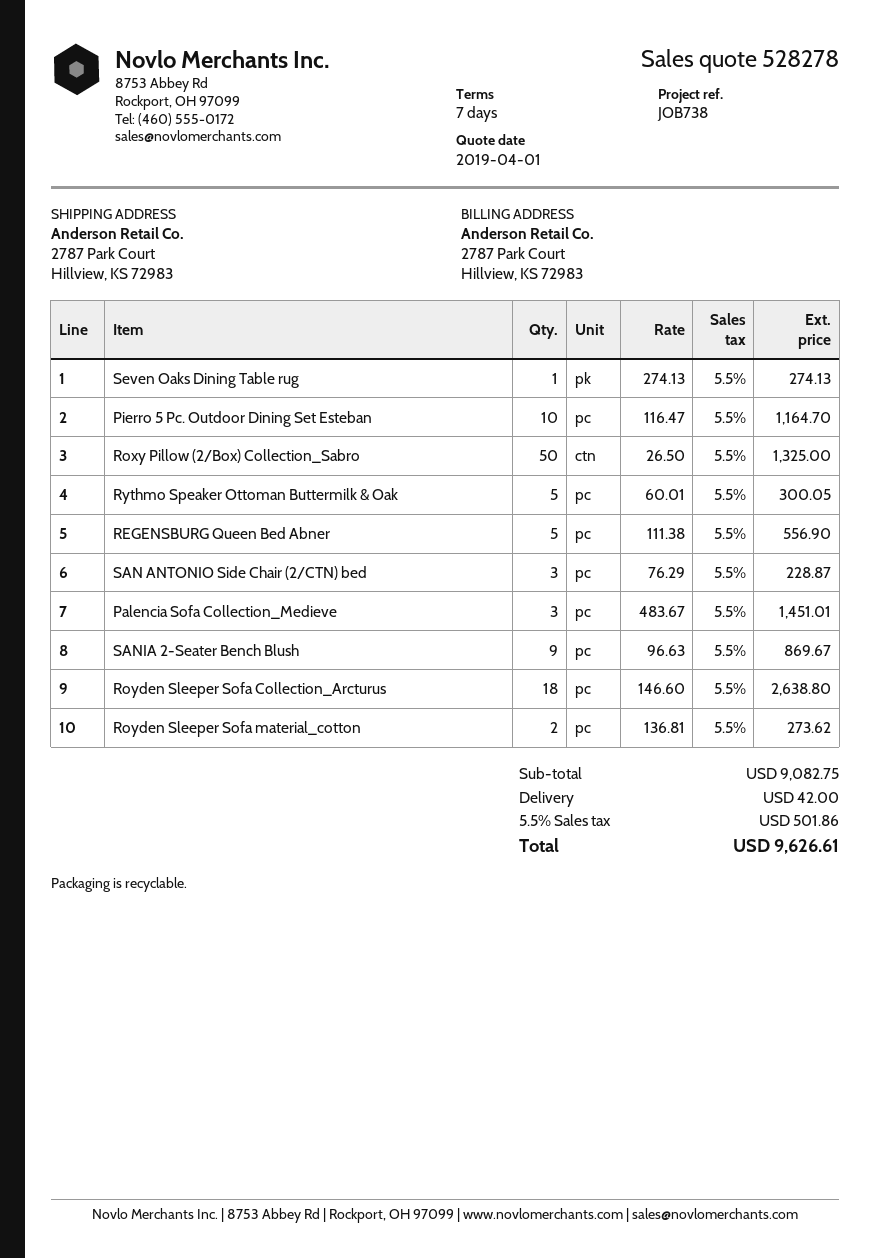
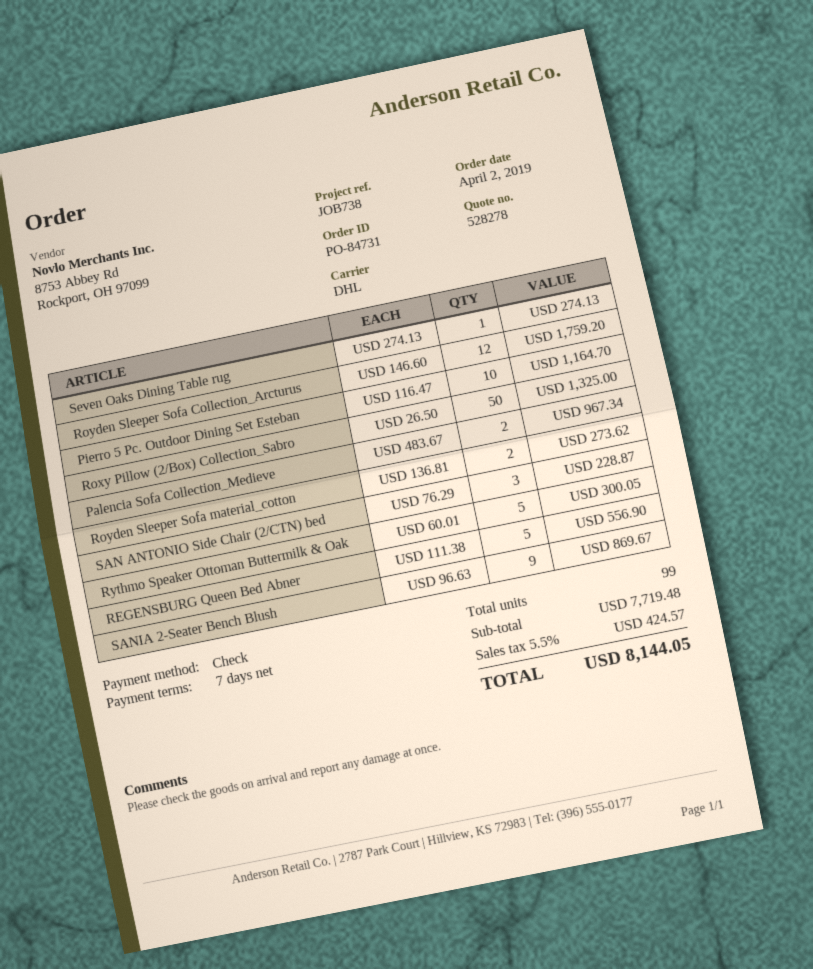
Palencia Sofa Collection_Medieve: 3 x 483.67 = 1451.01 -> 2 x 483.67 = 967.34
Royden Sleeper Sofa Collection_Arcturus: 18 x 146.60 = 2638.80 -> 12 x 146.60 = 1759.20
subtotal: 9082.75 -> 7719.48
shipping: 42.00 -> none
tax: 5.5% = 501.86 -> 5.5% = 424.57
total: 9626.61 -> 8144.05

